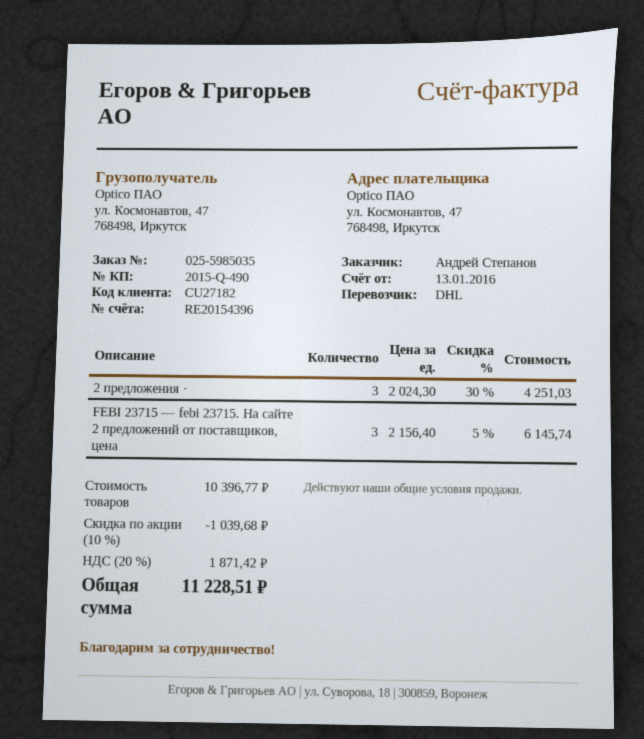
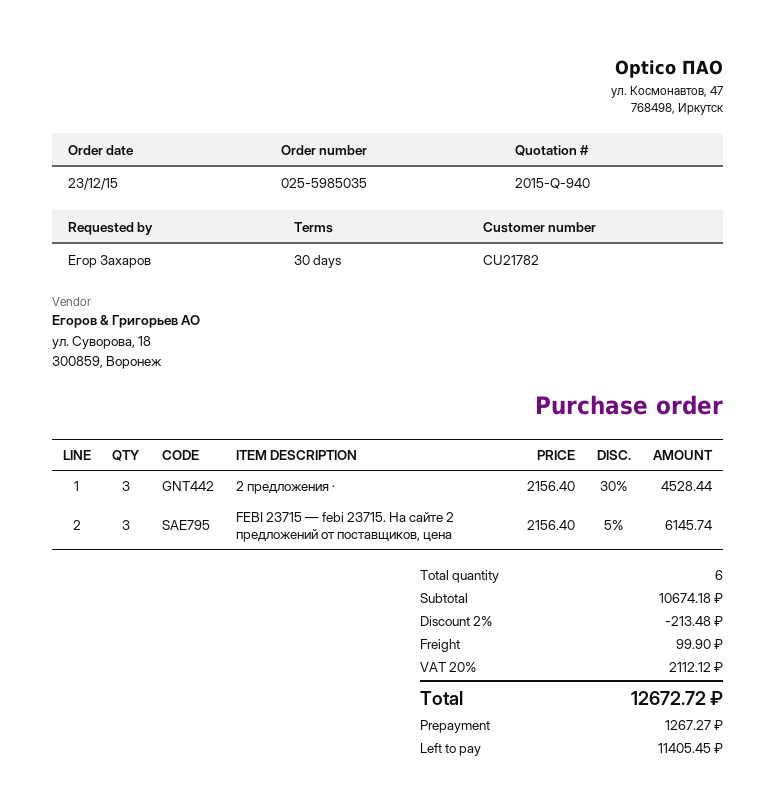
quote number: 2015-Q-490 -> 2015-Q-940
customer number: CU27182 -> CU21782
ordered by: Андрей Степанов -> Егор Захаров
2 предложения ·: 3 x 2024.30 - 30% = 4251.03 -> 3 x 2156.40 - 30% = 4528.44
subtotal: 10396.77 -> 10674.18
discount: 10% = 1039.68 -> 2% = 213.48
shipping: none -> 99.90
tax: 20% = 1871.42 -> 20% = 2112.12
total: 11228.51 -> 12672.72

